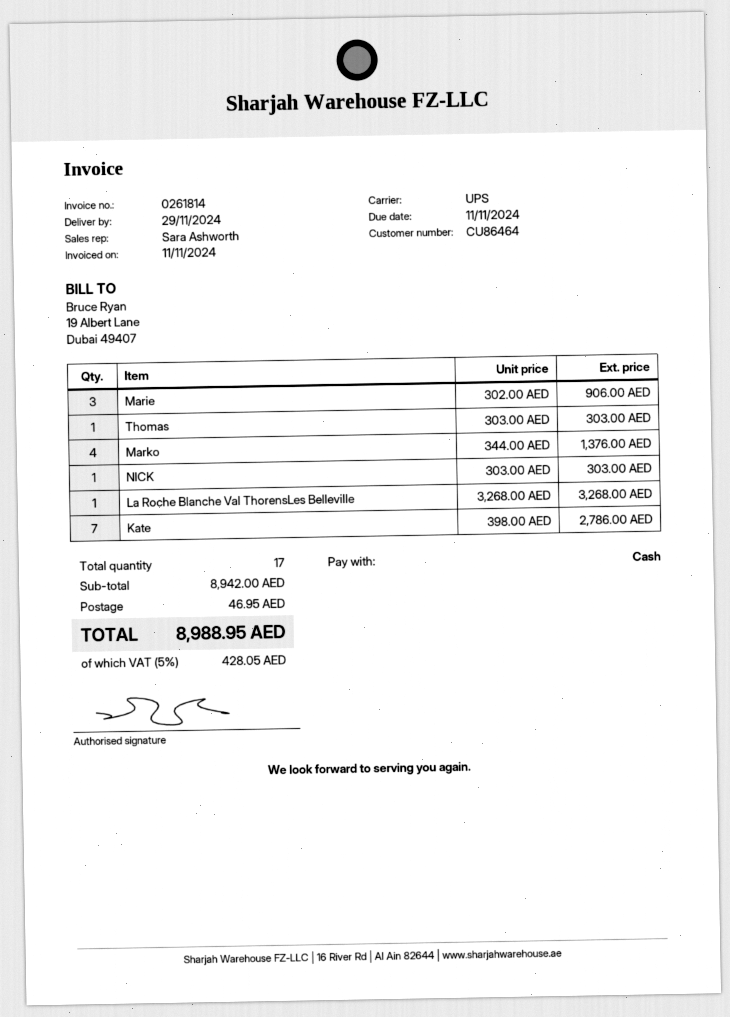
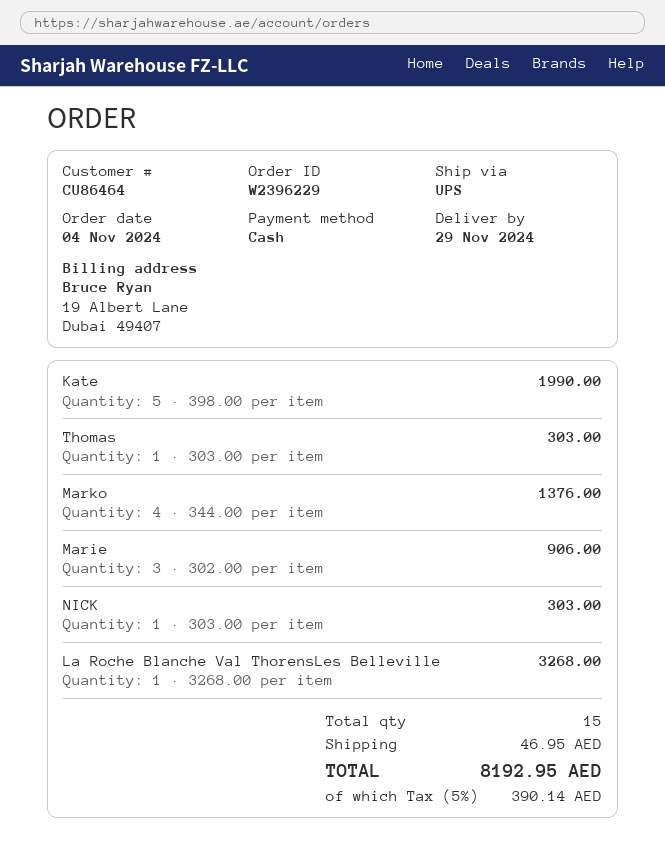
Kate: 7 x 398.00 = 2786.00 -> 5 x 398.00 = 1990.00
total quantity: 17 -> 15
tax: 5% = 428.05 -> 5% = 390.14
total: 8988.95 -> 8192.95

